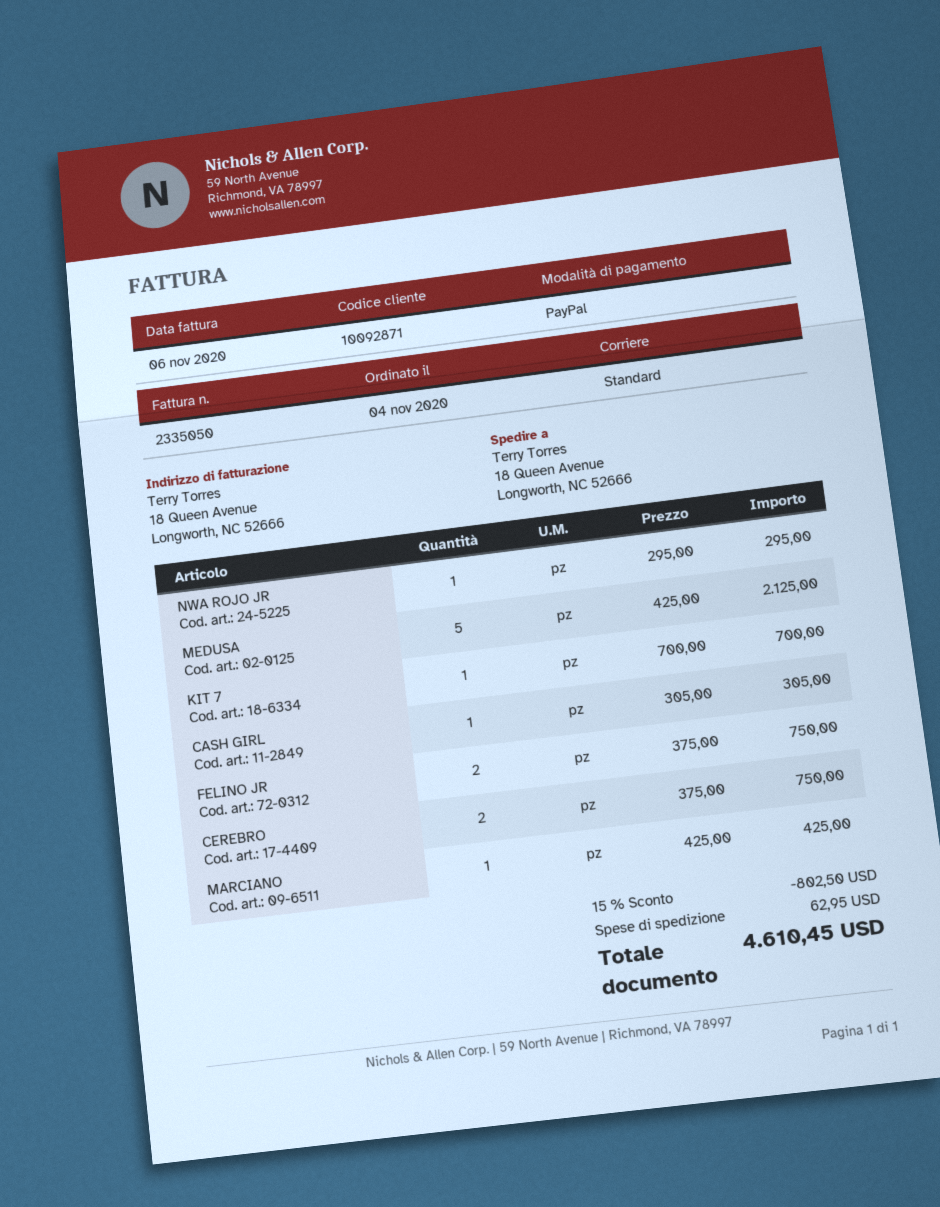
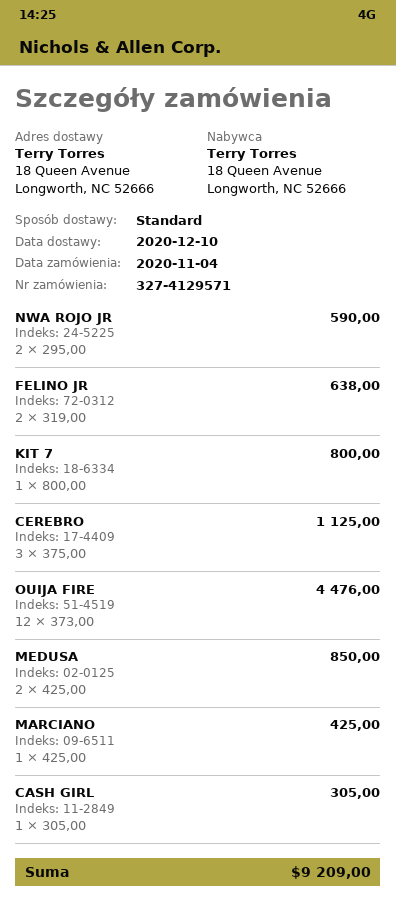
NWA ROJO JR: 1 x 295.00 = 295.00 -> 2 x 295.00 = 590.00
MEDUSA: 5 x 425.00 = 2125.00 -> 2 x 425.00 = 850.00
KIT 7: 1 x 700.00 = 700.00 -> 1 x 800.00 = 800.00
FELINO JR: 2 x 375.00 = 750.00 -> 2 x 319.00 = 638.00
CEREBRO: 2 x 375.00 = 750.00 -> 3 x 375.00 = 1125.00
OUIJA FIRE: none -> 12 x 373.00 = 4476.00
discount: 15% = 802.50 -> none
shipping: 62.95 -> none
total: 4610.45 -> 9209.00

